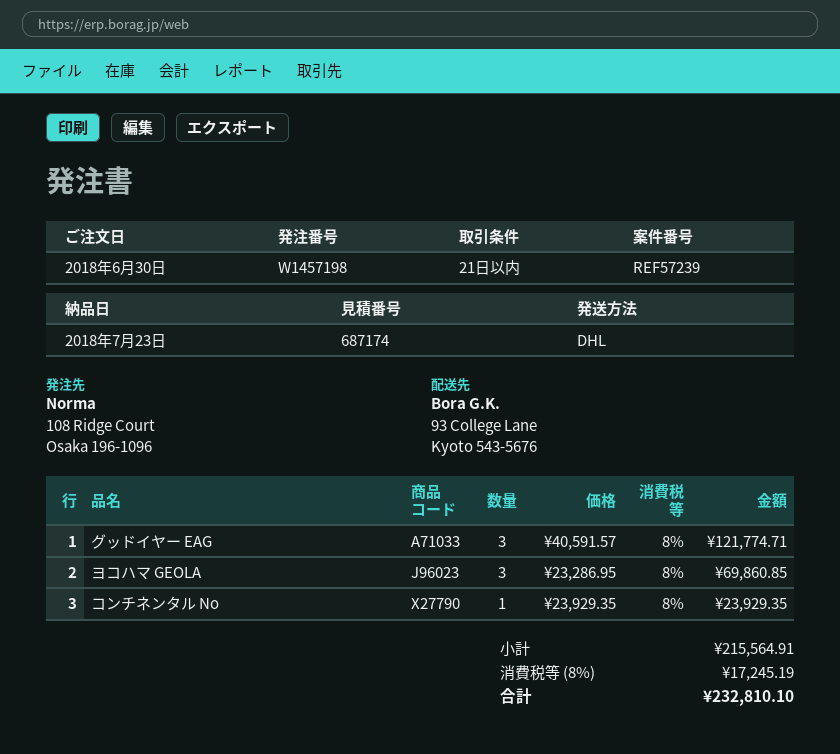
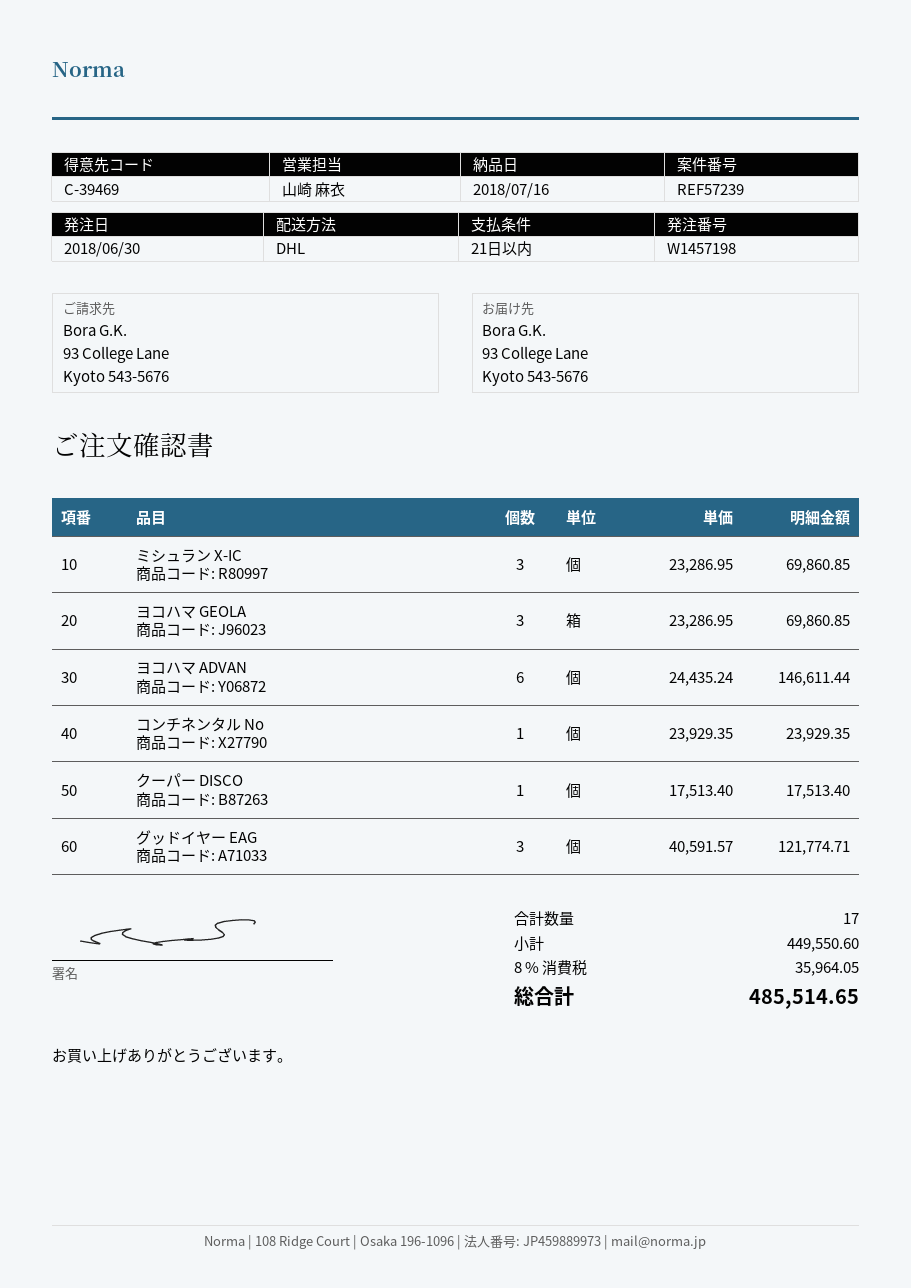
delivery date: 2018-07-23 -> 2018-07-16
ミシュラン X-IC: none -> 3 x 23286.95 = 69860.85
ヨコハマ ADVAN: none -> 6 x 24435.24 = 146611.44
クーパー DISCO: none -> 1 x 17513.40 = 17513.40
subtotal: 215564.91 -> 449550.60
tax: 8% = 17245.19 -> 8% = 35964.05
total: 232810.10 -> 485514.65

